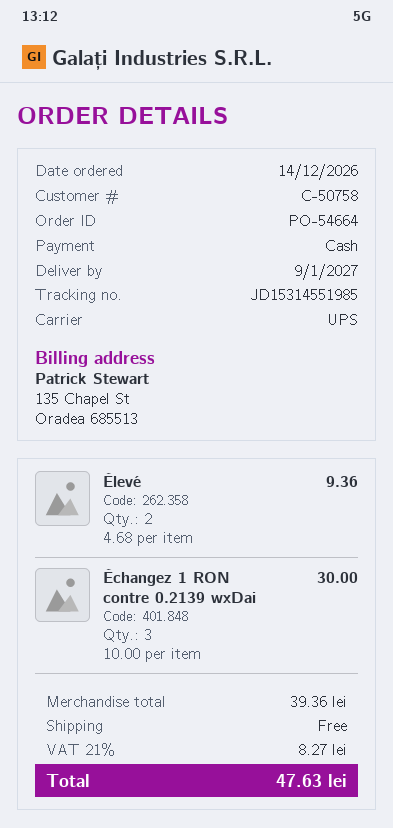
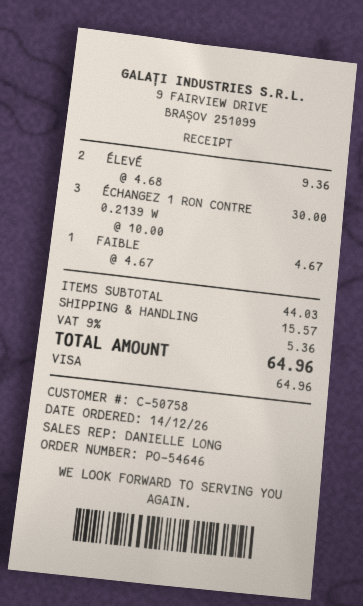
order number: PO-54664 -> PO-54646
payment method: cash -> Visa
FAIBLE: none -> 1 x 4.67 = 4.67
subtotal: 39.36 -> 44.03
shipping: 0.00 -> 15.57
tax: 21% = 8.27 -> 9% = 5.36
total: 47.63 -> 64.96

